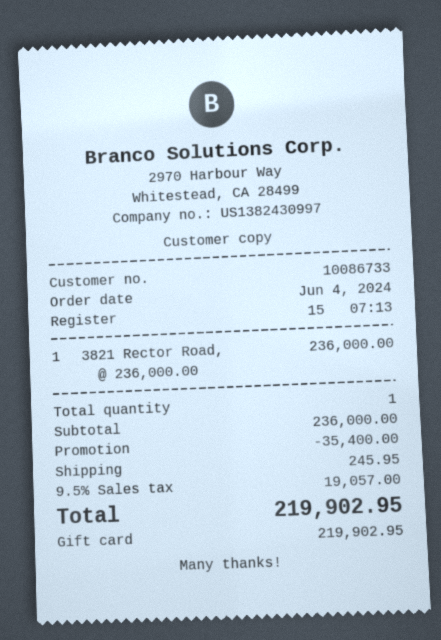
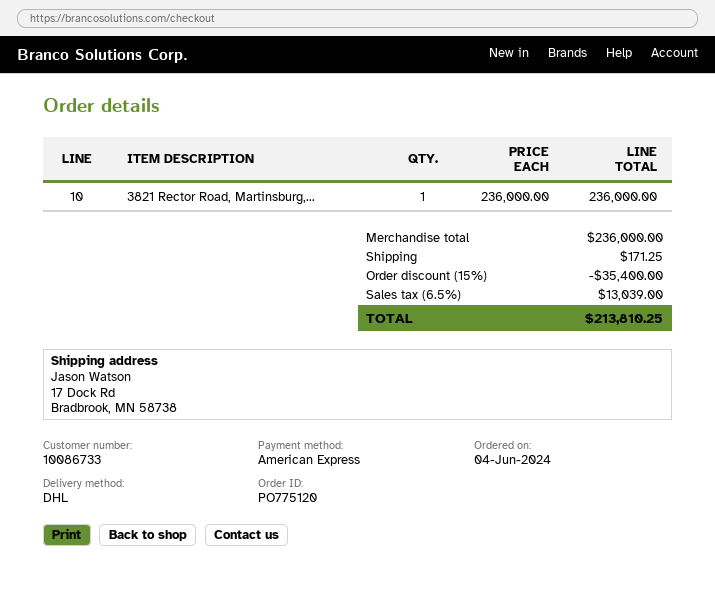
payment method: gift card -> American Express
shipping: 245.95 -> 171.25
tax: 9.5% = 19057.00 -> 6.5% = 13039.00
total: 219902.95 -> 213810.25

